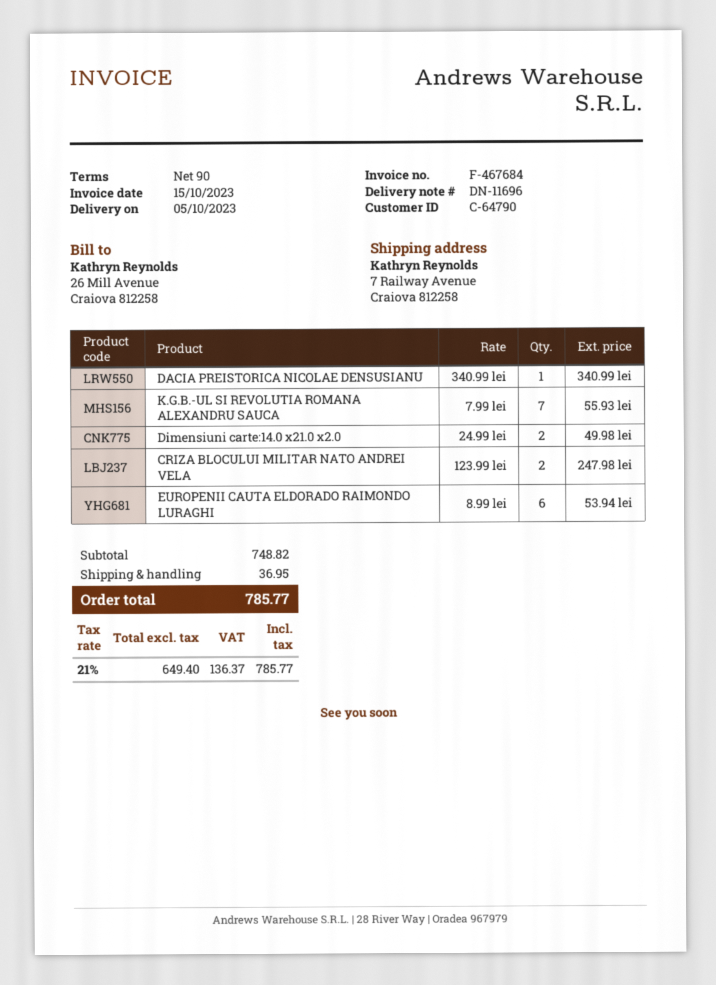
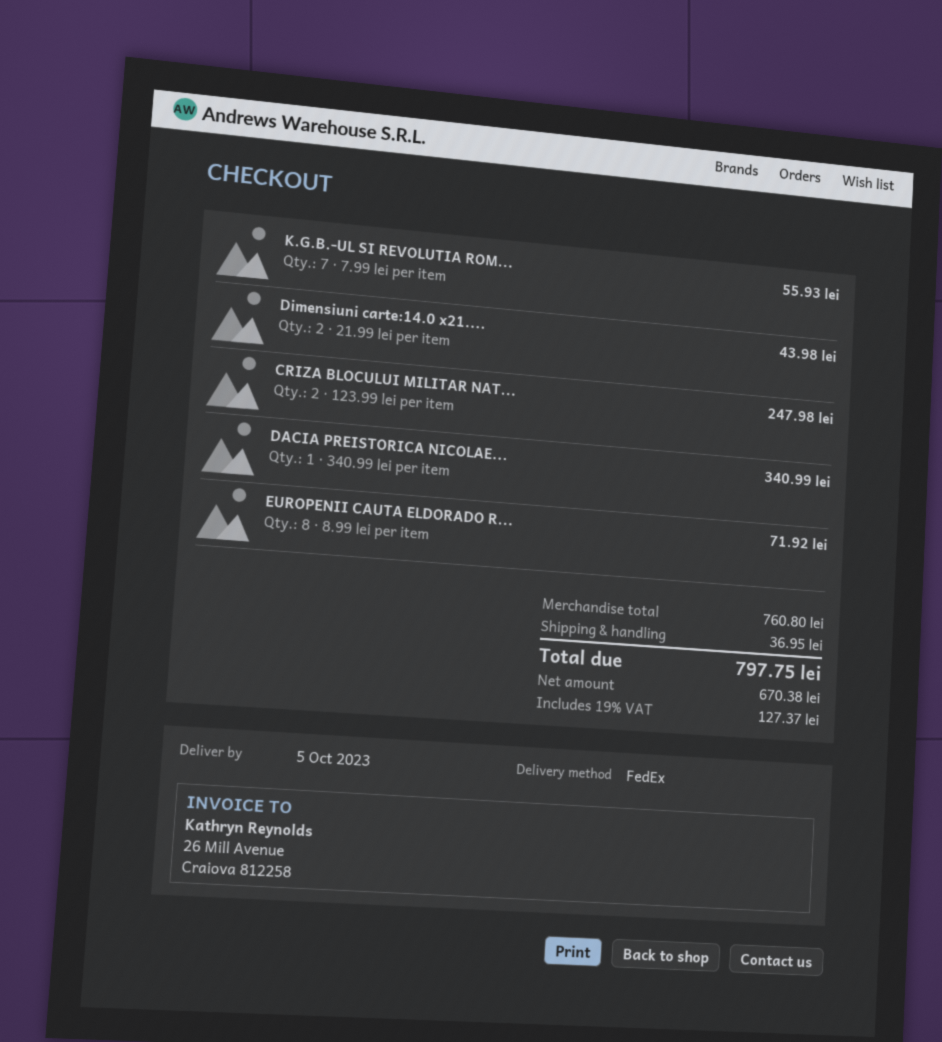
Dimensiuni carte:14.0 x21.0 x2.0: 2 x 24.99 = 49.98 -> 2 x 21.99 = 43.98
EUROPENII CAUTA ELDORADO RAIMONDO LURAGHI: 6 x 8.99 = 53.94 -> 8 x 8.99 = 71.92
subtotal: 748.82 -> 760.80
net: 649.40 -> 670.38
tax: 21% = 136.37 -> 19% = 127.37
total: 785.77 -> 797.75

